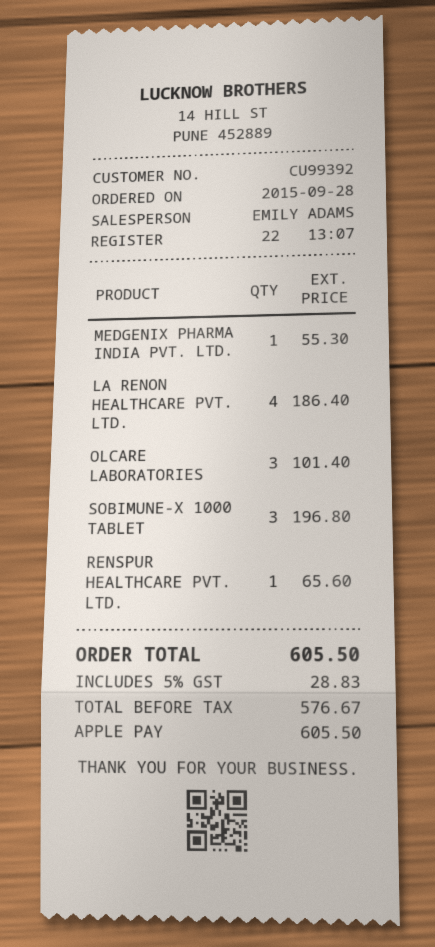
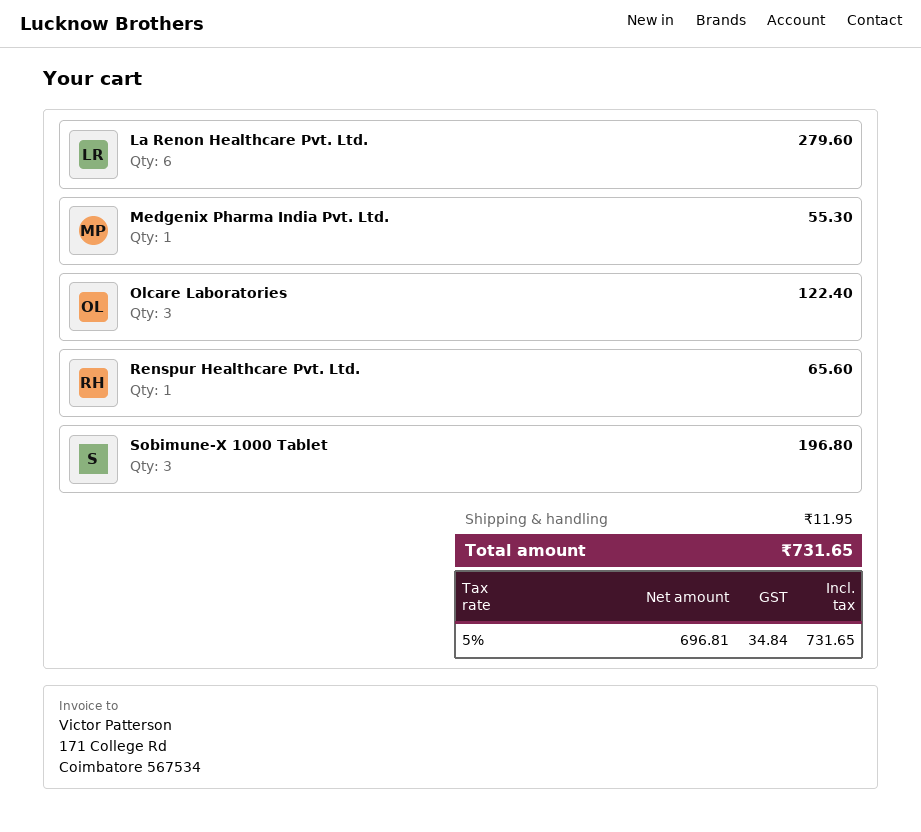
LA RENON HEALTHCARE PVT. LTD.: 4 for 186.40 -> 6 for 279.60
OLCARE LABORATORIES: 3 for 101.40 -> 3 for 122.40
shipping: none -> 11.95
net: 576.67 -> 696.81
tax: 5% = 28.83 -> 5% = 34.84
total: 605.50 -> 731.65

